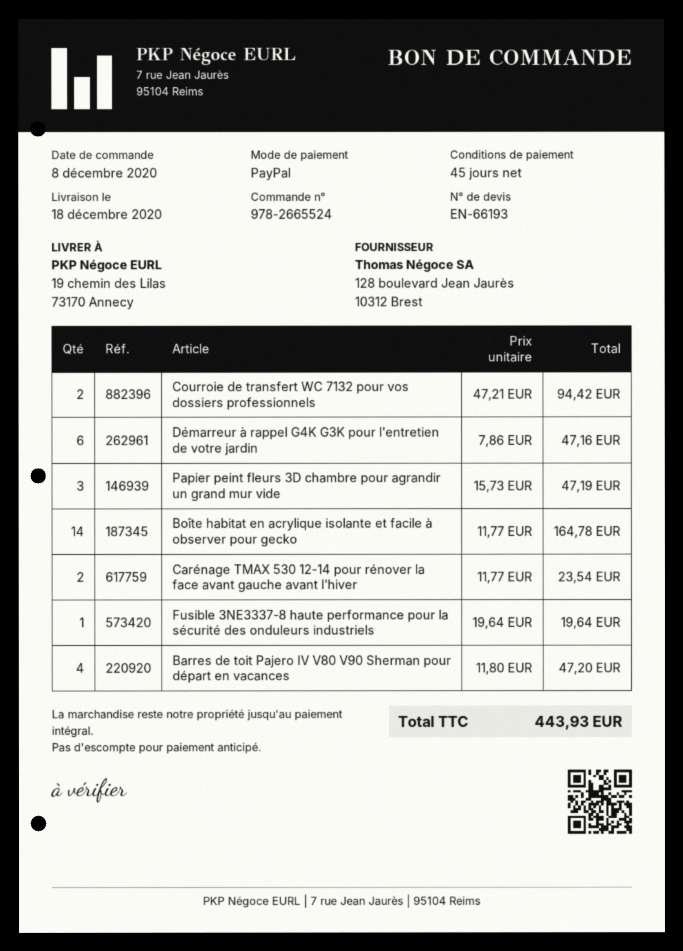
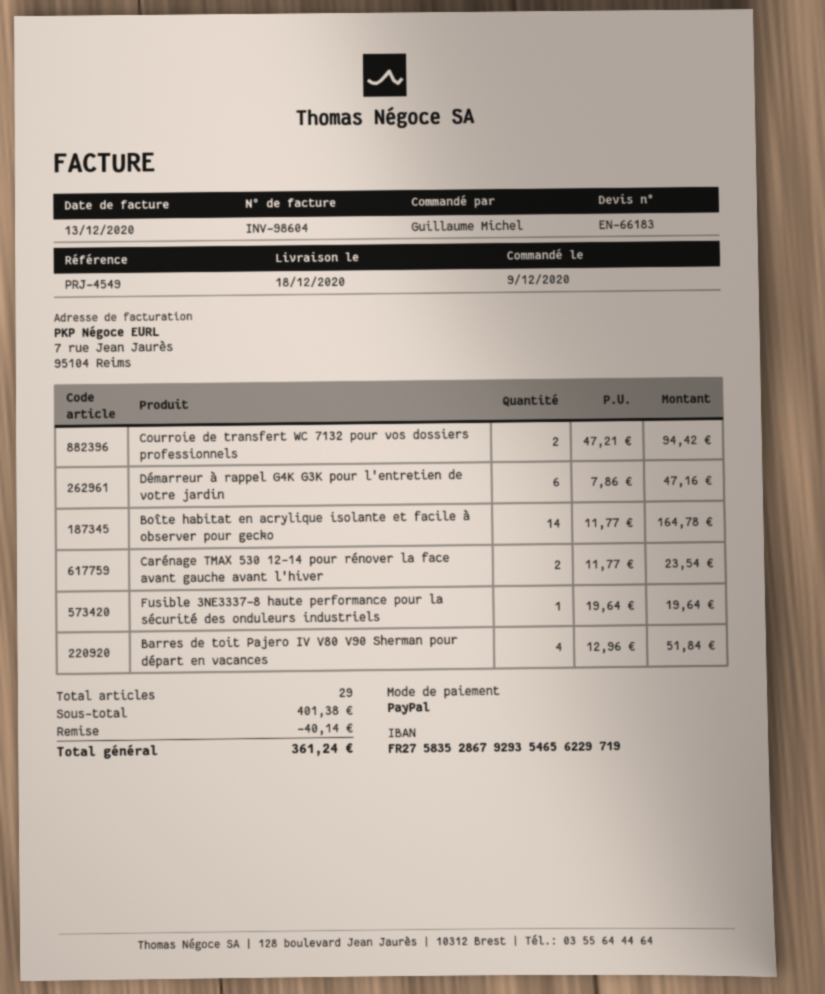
quote number: EN-66193 -> EN-66183
order date: 2020-12-08 -> 2020-12-09
Papier peint fleurs 3D chambre pour agrandir un grand mur vide: 3 x 15.73 = 47.19 -> none
Barres de toit Pajero IV V80 V90 Sherman pour départ en vacances: 4 x 11.80 = 47.20 -> 4 x 12.96 = 51.84
discount: none -> 40.14
total: 443.93 -> 361.24

